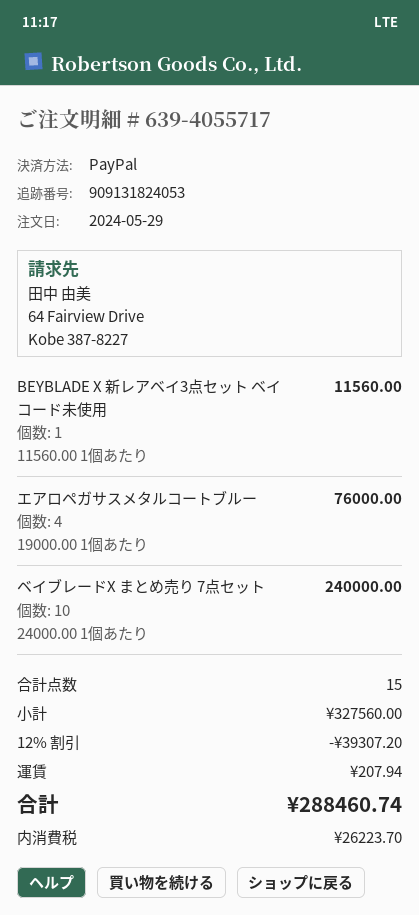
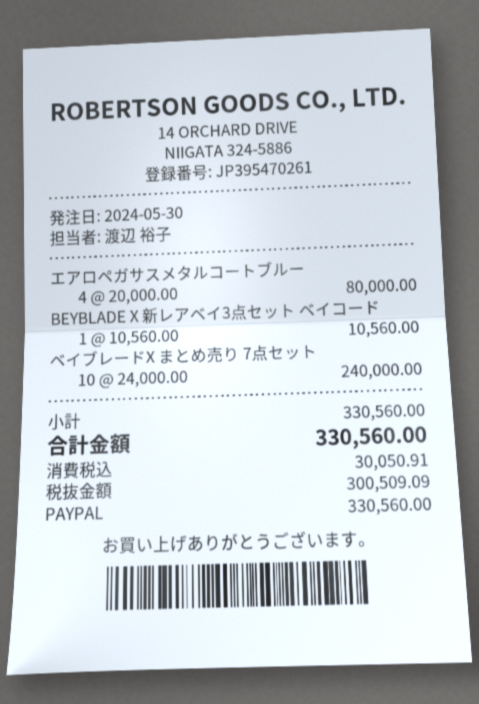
order date: 2024-05-29 -> 2024-05-30
BEYBLADE X 新レアベイ3点セット ベイコード未使用: 1 x 11560.00 = 11560.00 -> 1 x 10560.00 = 10560.00
エアロペガサスメタルコートブルー: 4 x 19000.00 = 76000.00 -> 4 x 20000.00 = 80000.00
subtotal: 327560.00 -> 330560.00
discount: 12% = 39307.20 -> none
shipping: 207.94 -> none
tax: 26223.70 -> 30050.91
total: 288460.74 -> 330560.00

